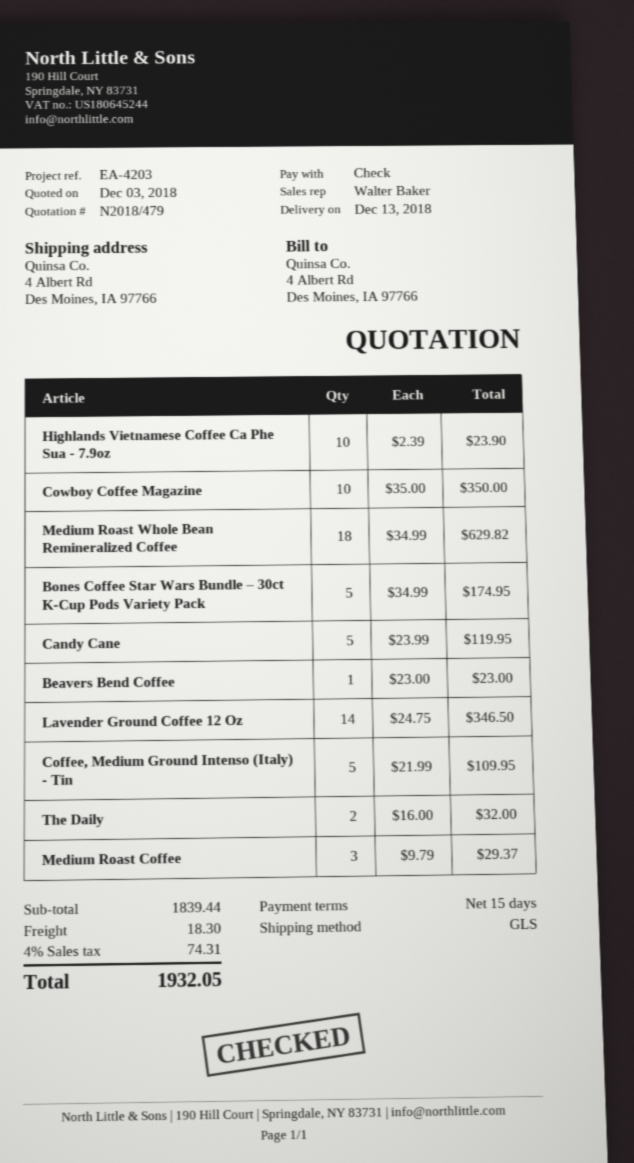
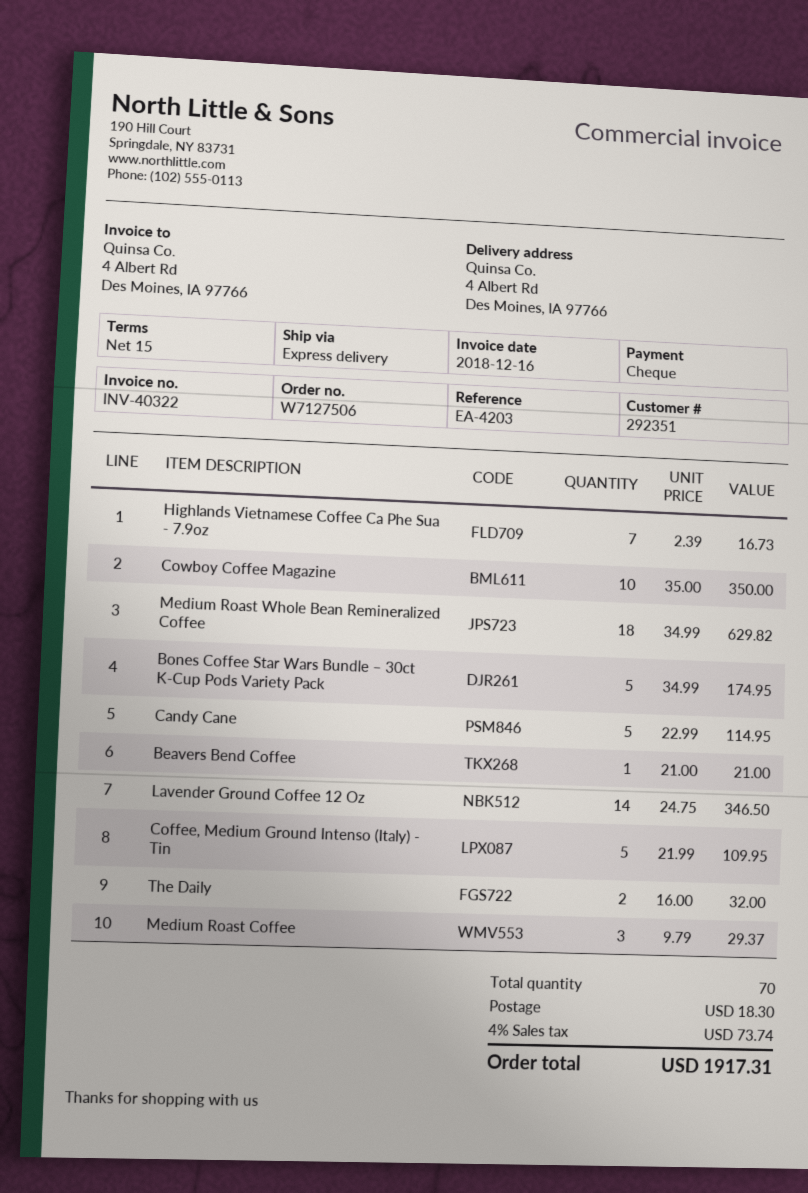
shipping method: GLS -> express
Highlands Vietnamese Coffee Ca Phe Sua - 7.9oz: 10 x 2.39 = 23.90 -> 7 x 2.39 = 16.73
Candy Cane: 5 x 23.99 = 119.95 -> 5 x 22.99 = 114.95
Beavers Bend Coffee: 1 x 23.00 = 23.00 -> 1 x 21.00 = 21.00
tax: 4% = 74.31 -> 4% = 73.74
total: 1932.05 -> 1917.31

